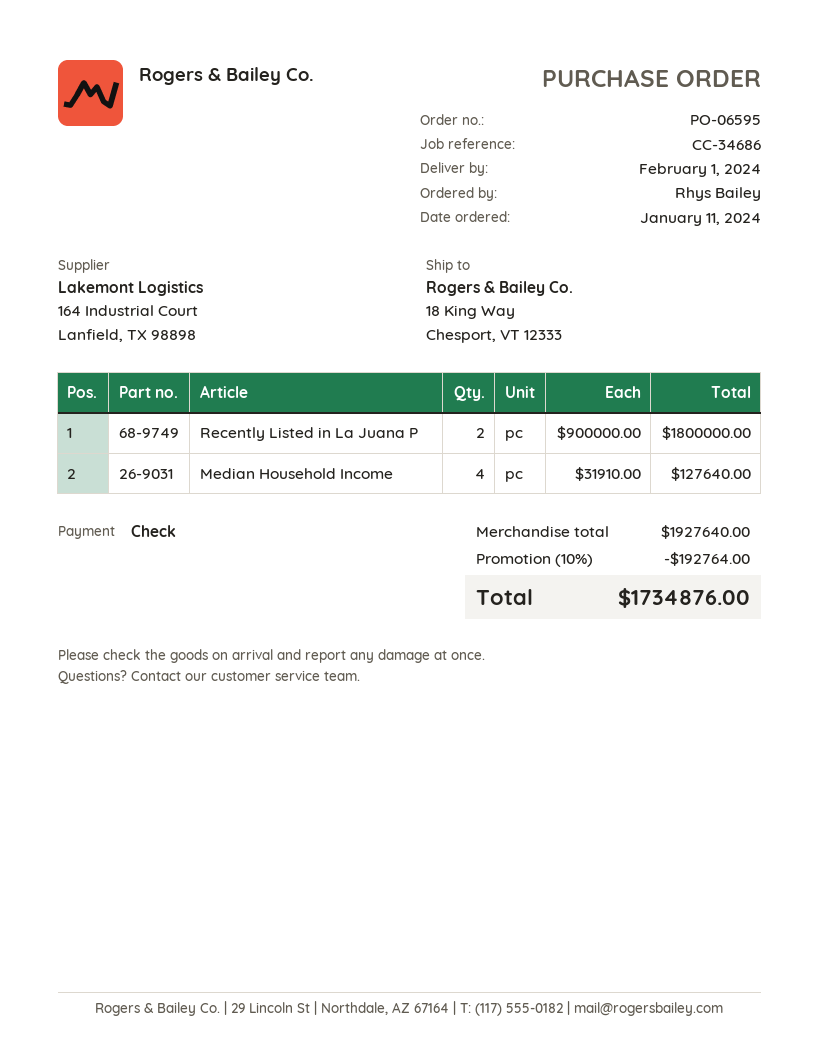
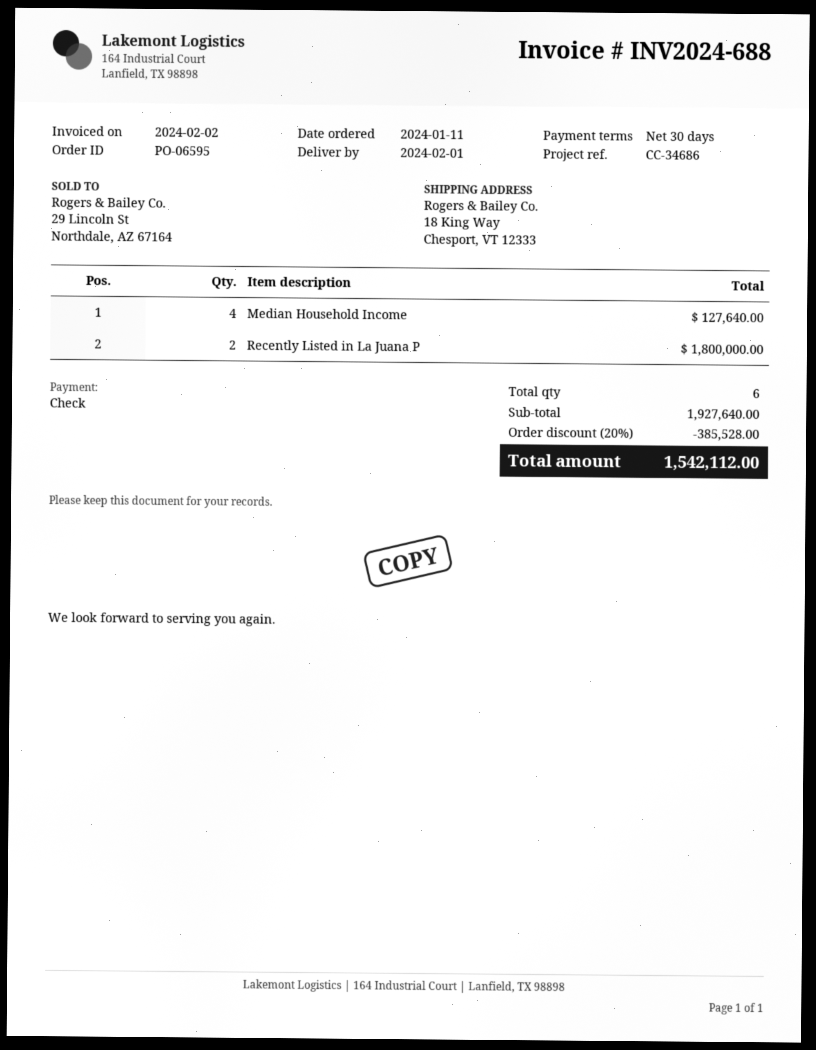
discount: 10% = 192764.00 -> 20% = 385528.00
total: 1734876.00 -> 1542112.00

